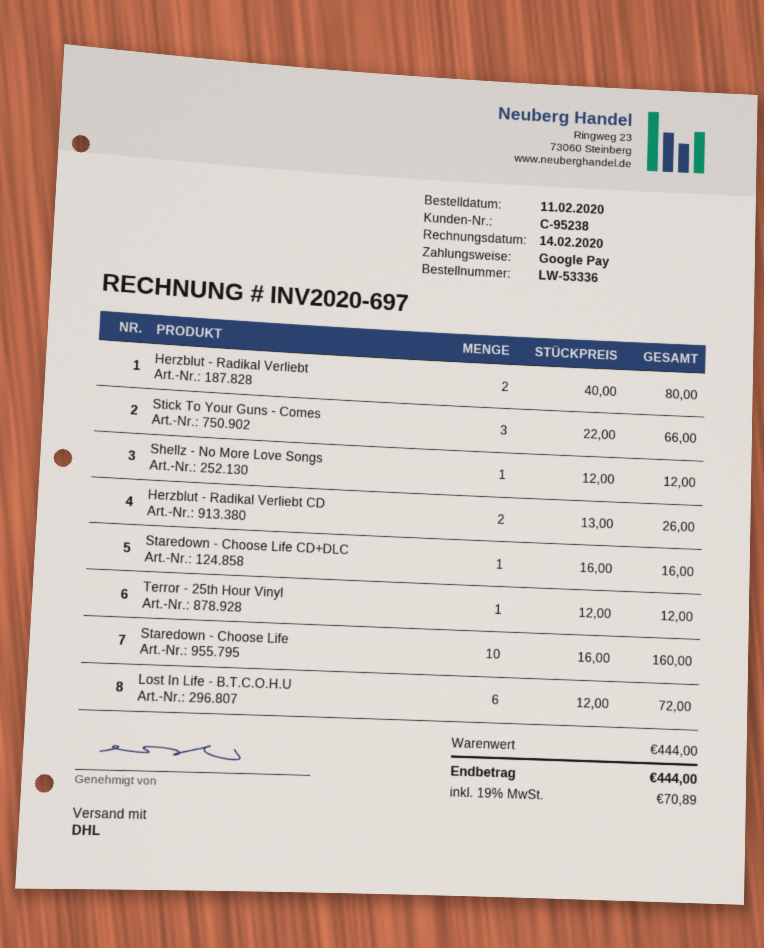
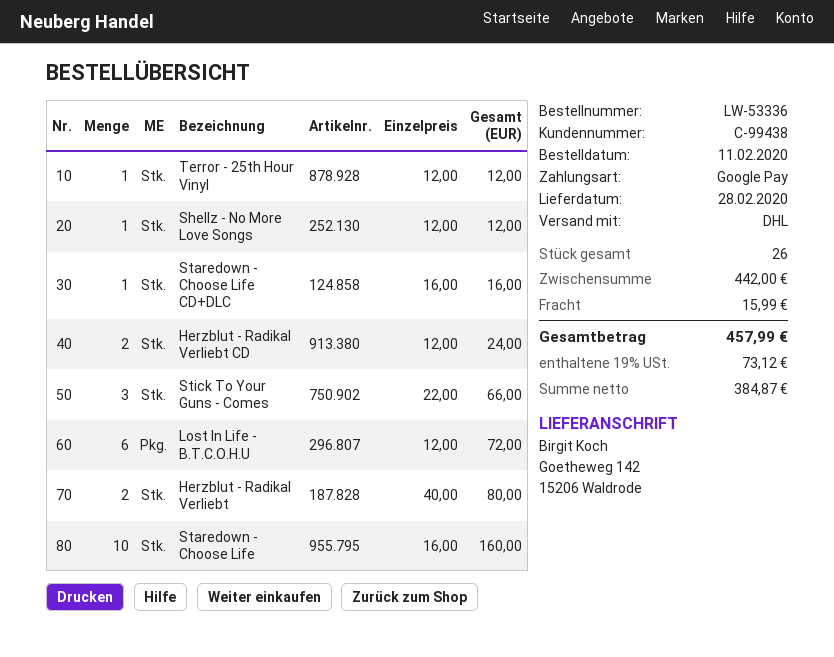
customer number: C-95238 -> C-99438
Herzblut - Radikal Verliebt CD: 2 x 13.00 = 26.00 -> 2 x 12.00 = 24.00
subtotal: 444.00 -> 442.00
shipping: none -> 15.99
tax: 19% = 70.89 -> 19% = 73.12
total: 444.00 -> 457.99

